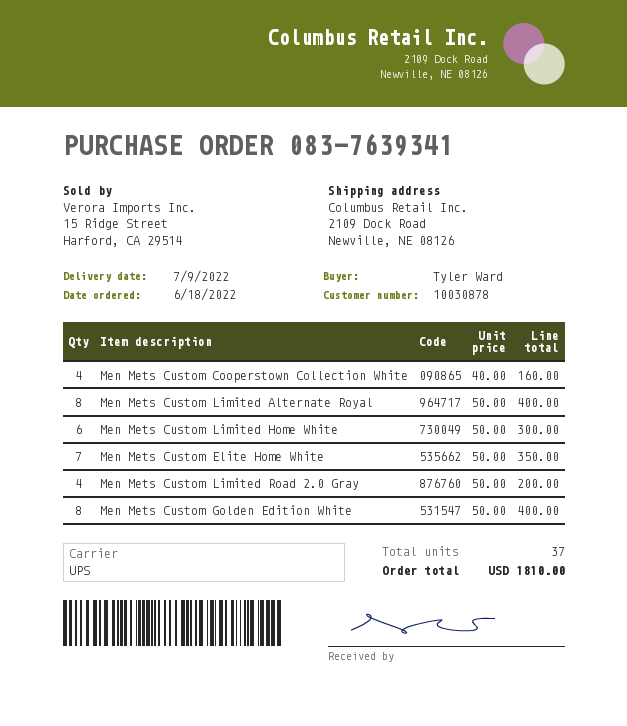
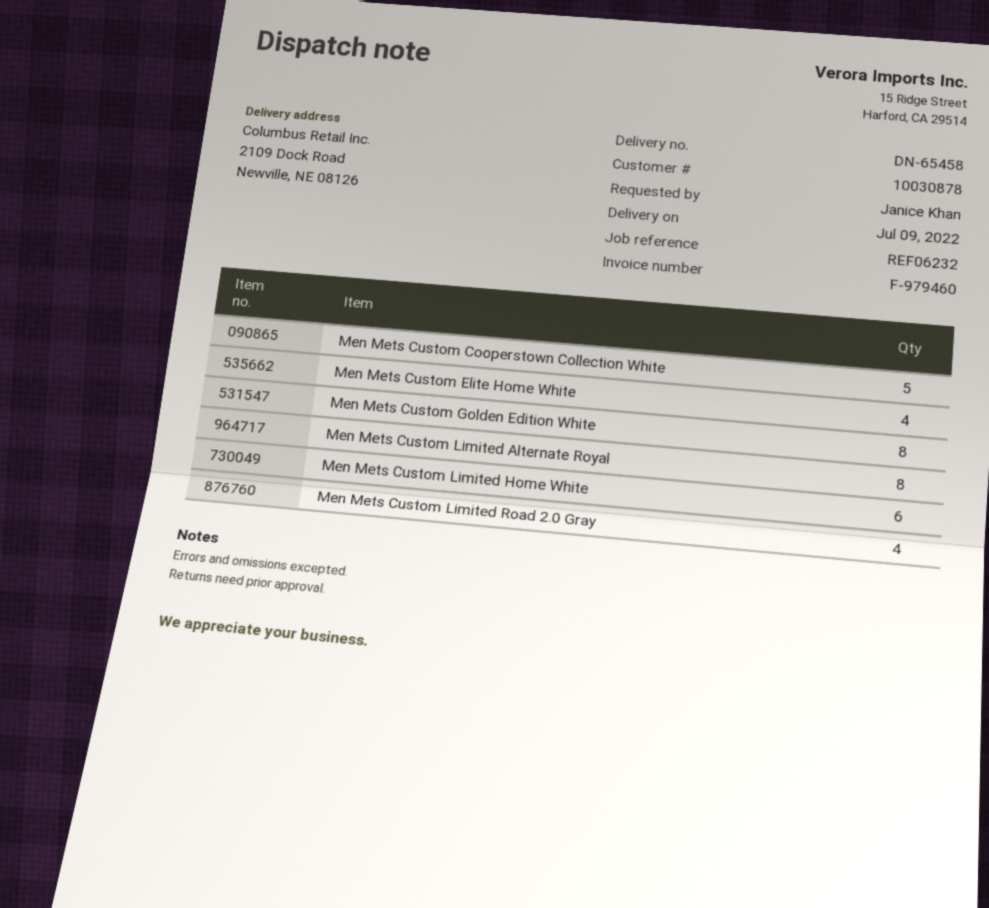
ordered by: Tyler Ward -> Janice Khan
Men Mets Custom Cooperstown Collection White: 4 -> 5
Men Mets Custom Elite Home White: 7 -> 4

